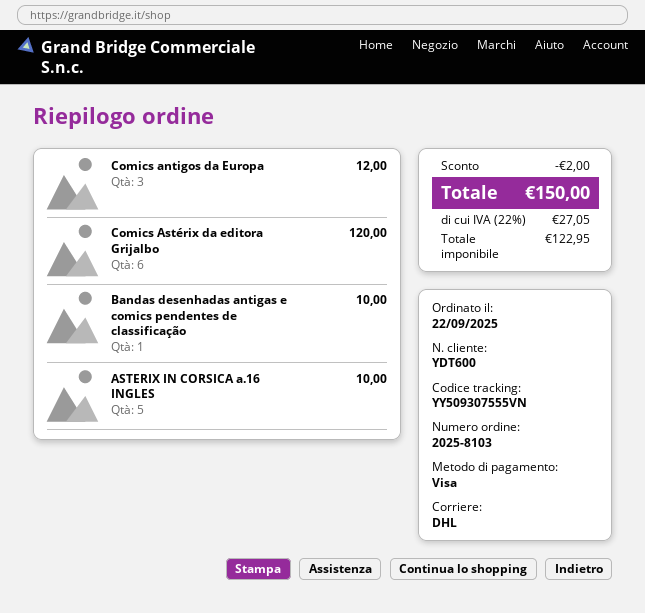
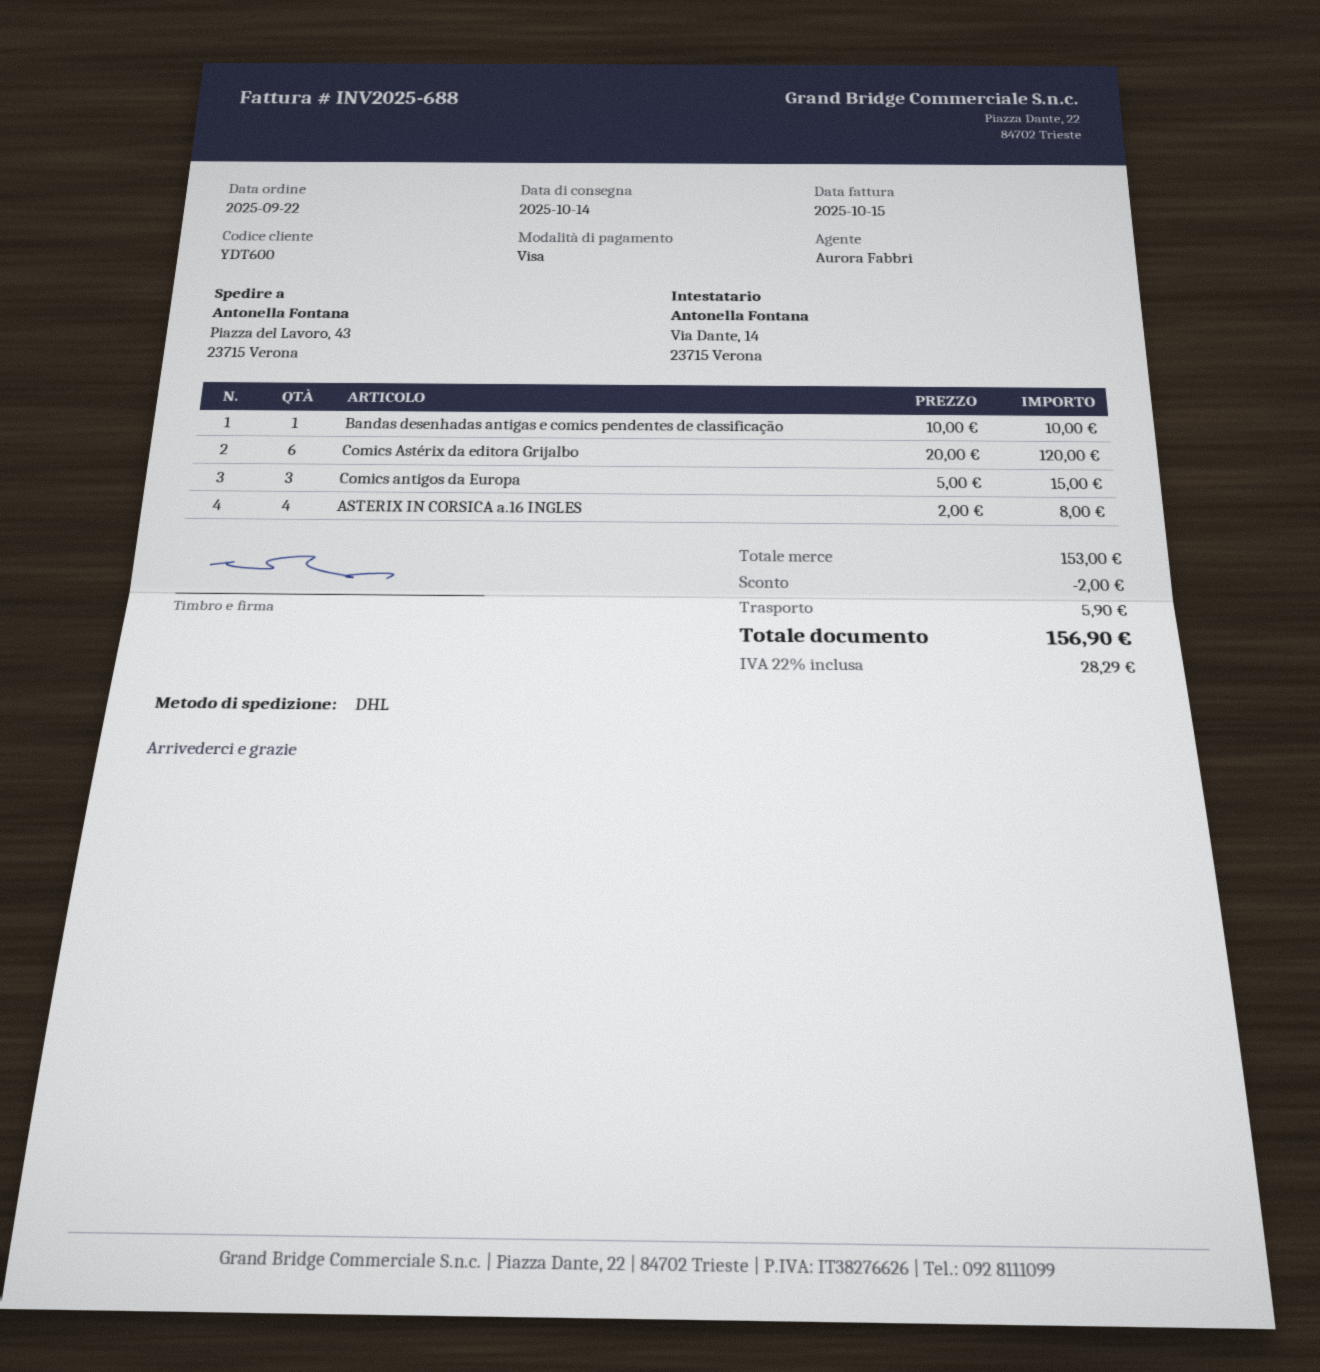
Comics antigos da Europa: 3 for 12.00 -> 3 for 15.00
ASTERIX IN CORSICA a.16 INGLES: 5 for 10.00 -> 4 for 8.00
shipping: none -> 5.90
tax: 22% = 27.05 -> 22% = 28.29
total: 150.00 -> 156.90

